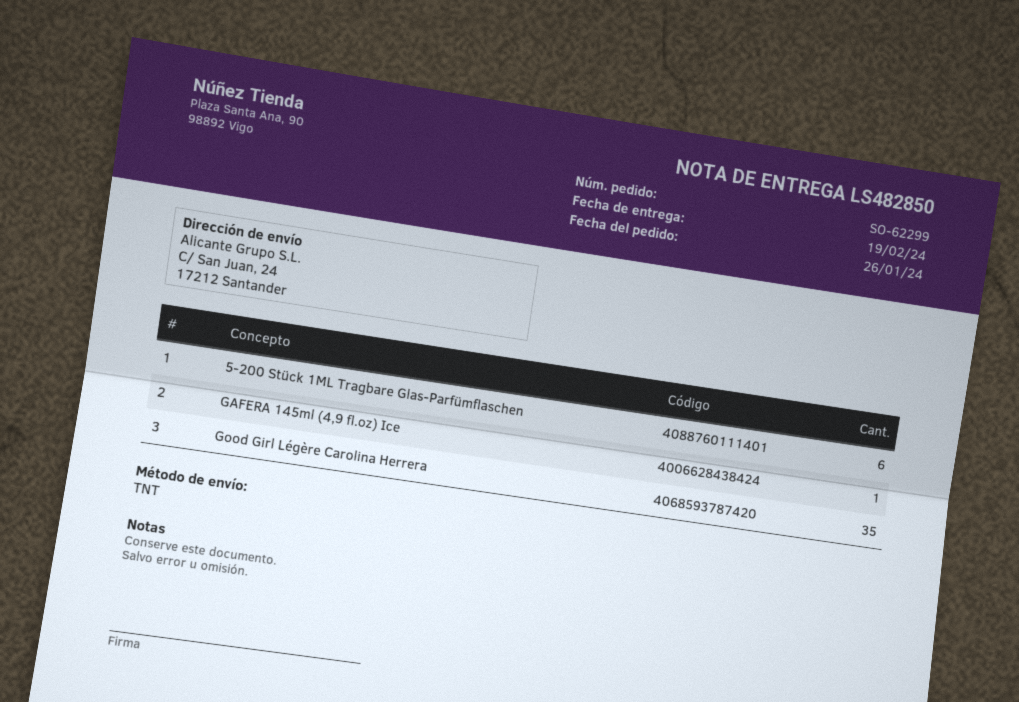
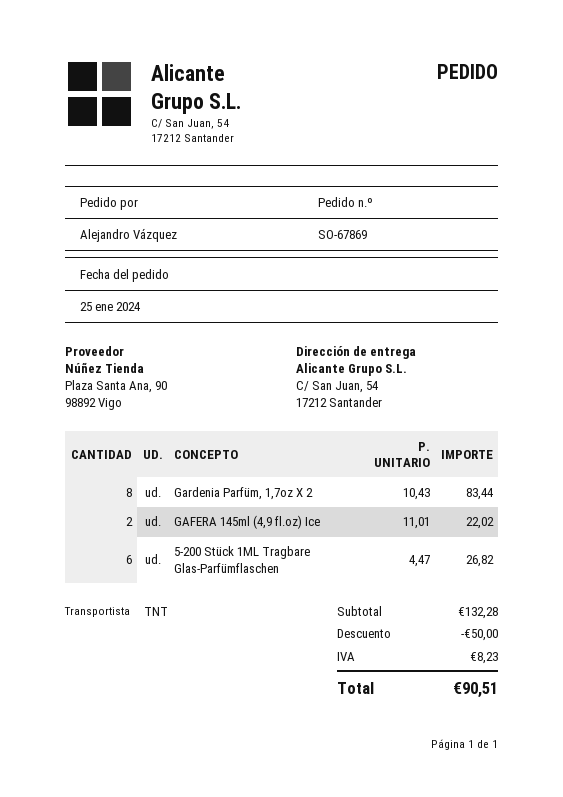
order number: SO-62299 -> SO-67869
order date: 2024-01-26 -> 2024-01-25
ship to: C/ San Juan, 24, 17212 Santander -> C/ San Juan, 54, 17212 Santander
GAFERA 145ml (4,9 fl.oz) Ice: 1 -> 2
Good Girl Légère Carolina Herrera: 35 -> none
Gardenia Parfüm, 1,7oz X 2: none -> 8

